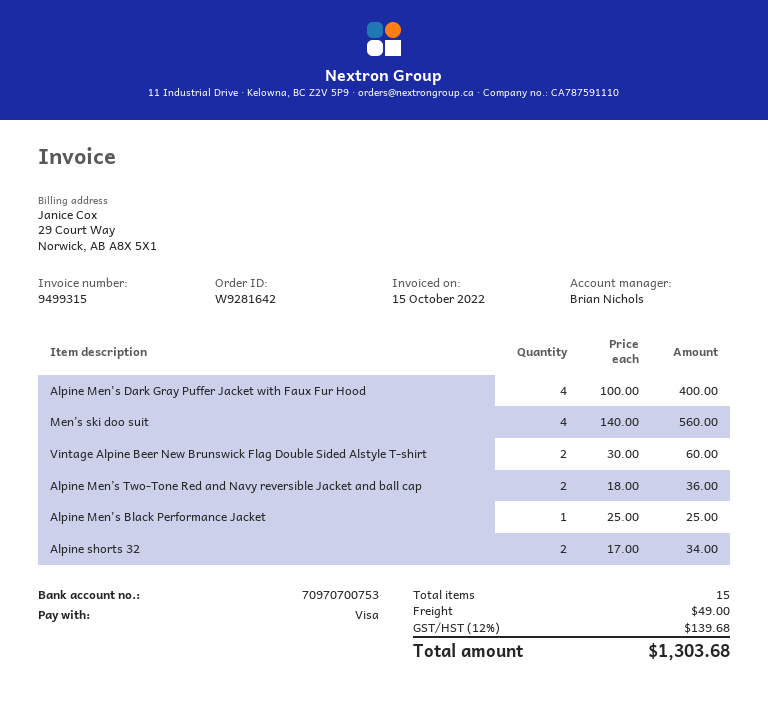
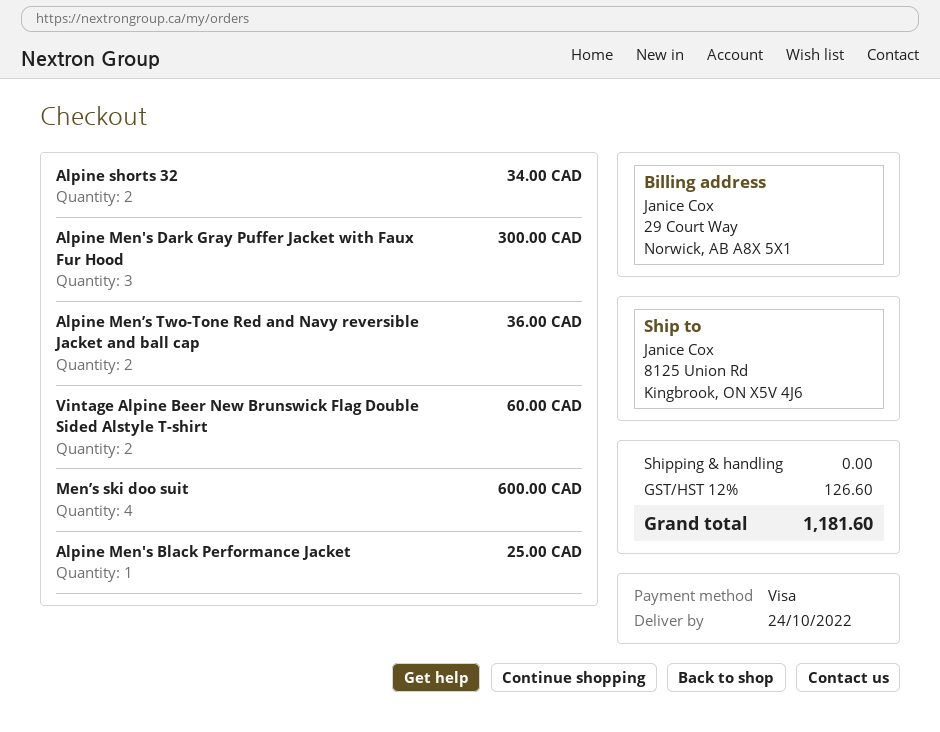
Alpine Men's Dark Gray Puffer Jacket with Faux Fur Hood: 4 for 400.00 -> 3 for 300.00
Men’s ski doo suit: 4 for 560.00 -> 4 for 600.00
shipping: 49.00 -> 0.00
tax: 12% = 139.68 -> 12% = 126.60
total: 1303.68 -> 1181.60

